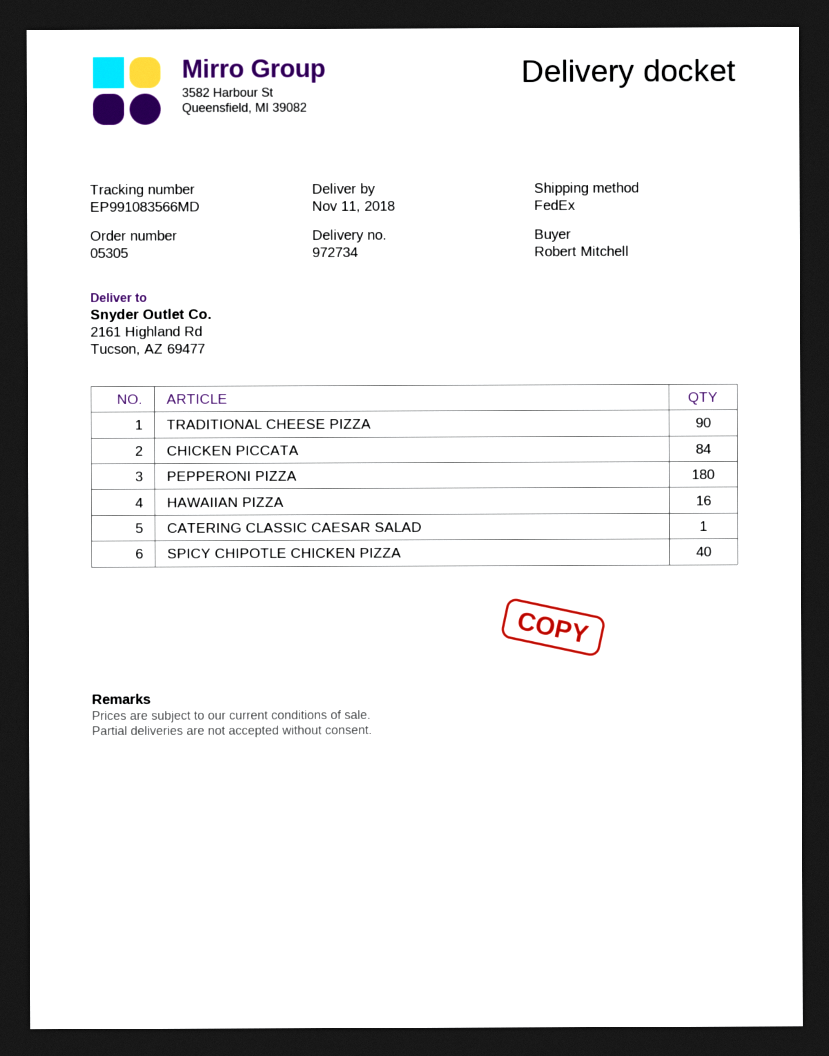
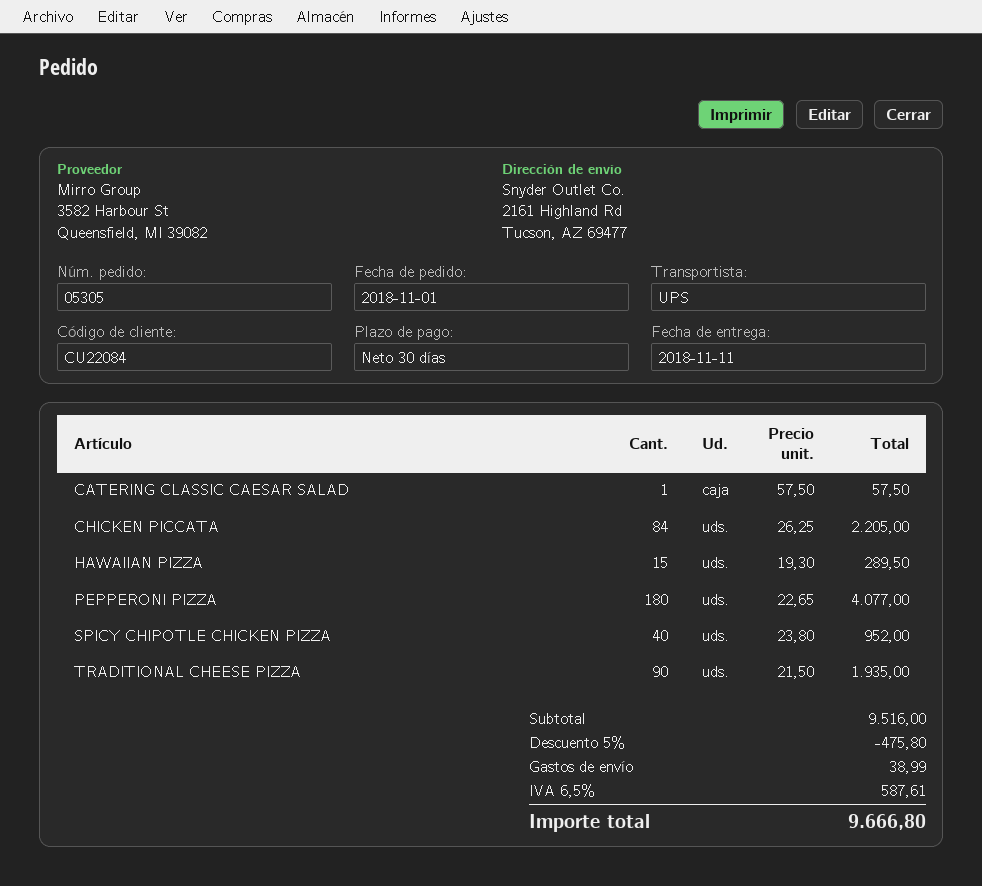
shipping method: FedEx -> UPS
HAWAIIAN PIZZA: 16 -> 15

